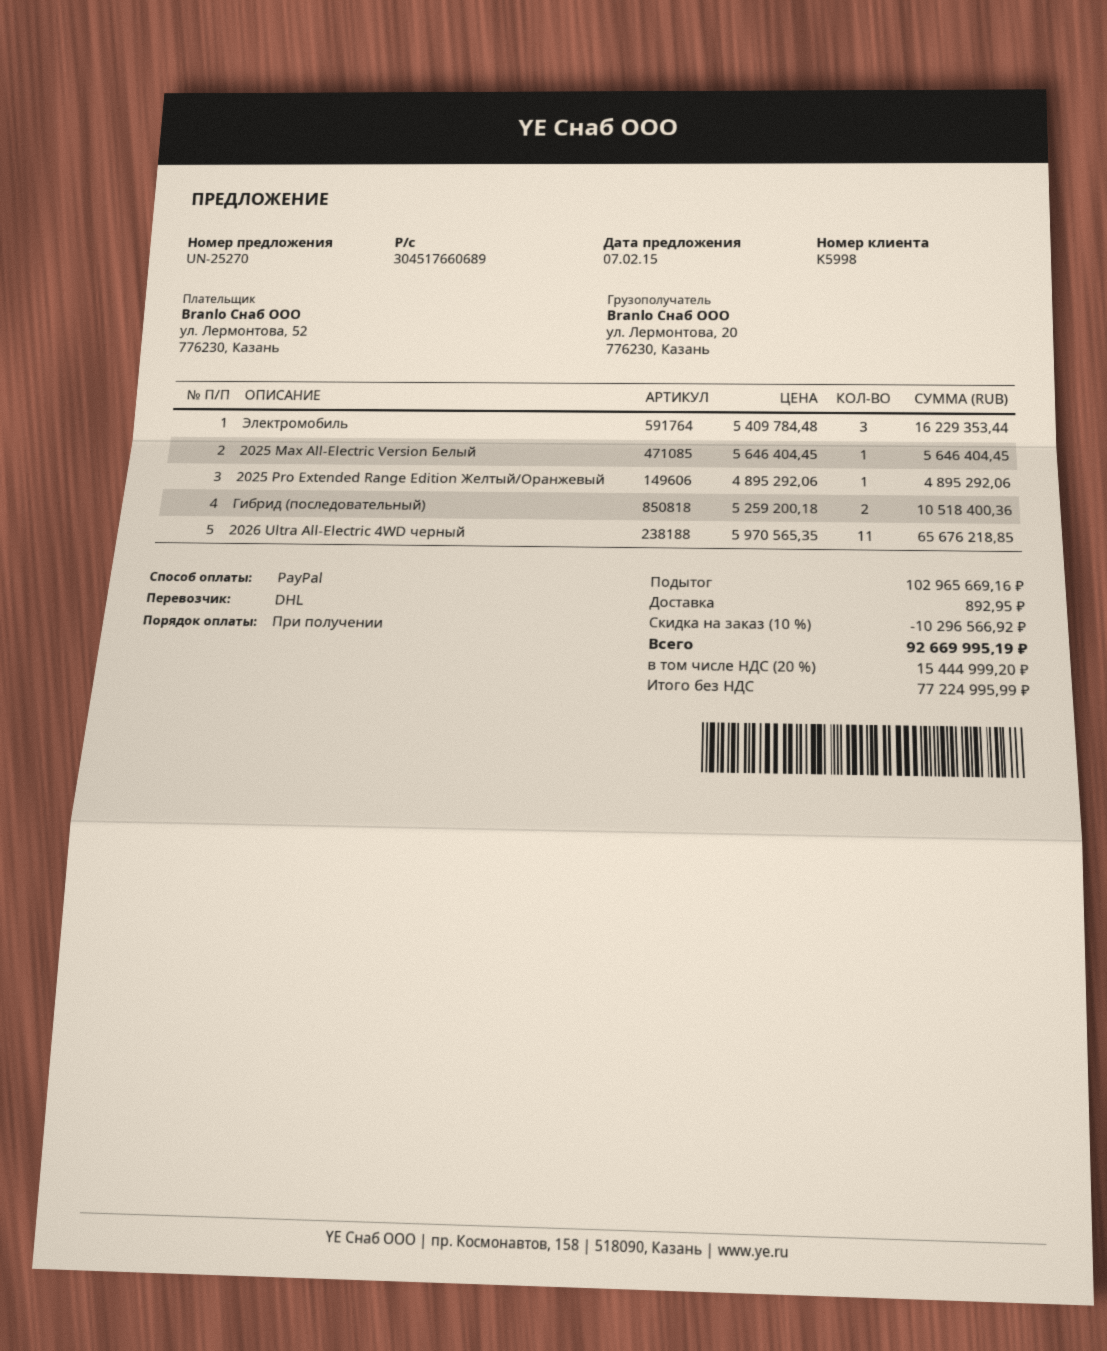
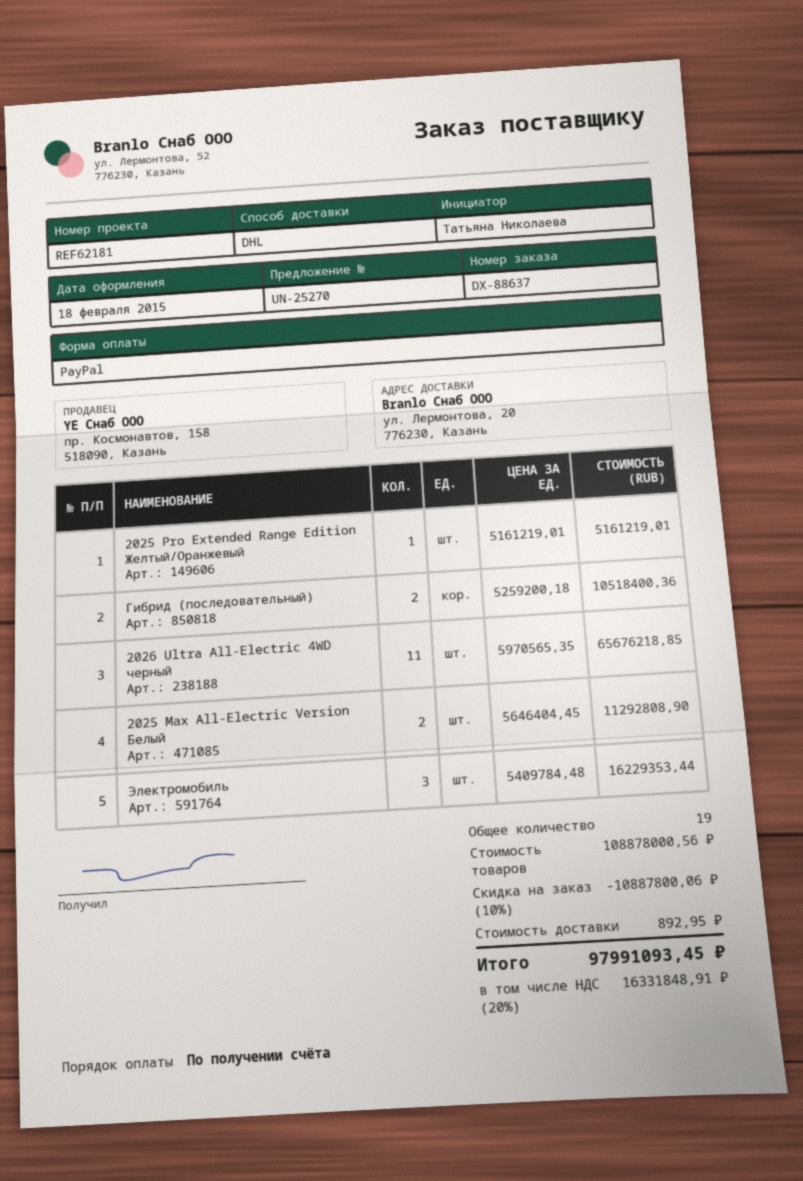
2025 Max All-Electric Version Белый: 1 x 5646404.45 = 5646404.45 -> 2 x 5646404.45 = 11292808.90
2025 Pro Extended Range Edition Желтый/Оранжевый: 1 x 4895292.06 = 4895292.06 -> 1 x 5161219.01 = 5161219.01
subtotal: 102965669.16 -> 108878000.56
discount: 10% = 10296566.92 -> 10% = 10887800.06
tax: 20% = 15444999.20 -> 20% = 16331848.91
total: 92669995.19 -> 97991093.45

